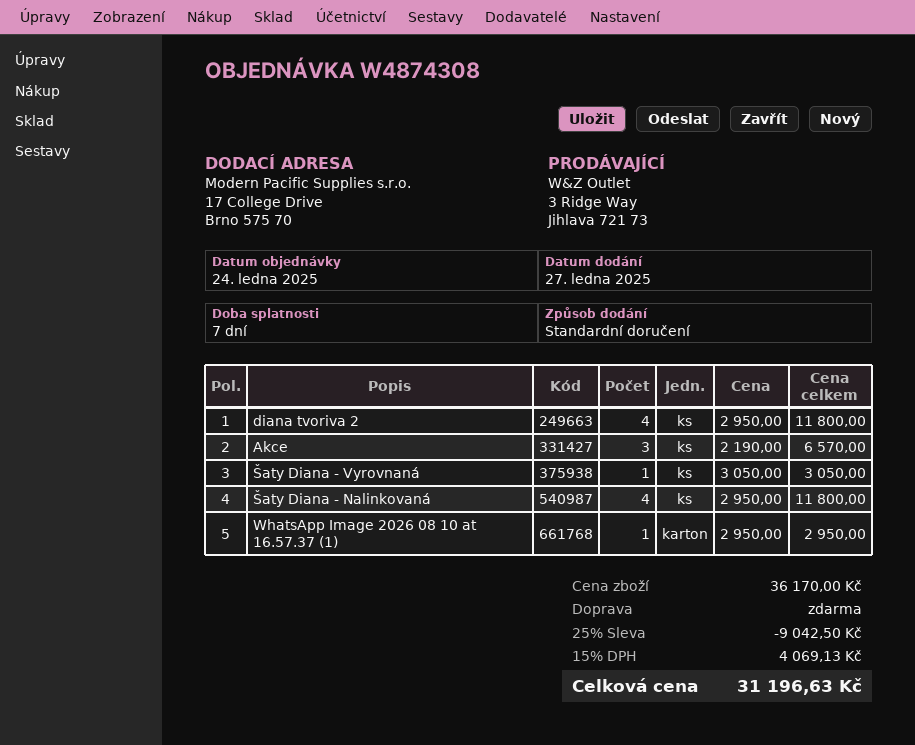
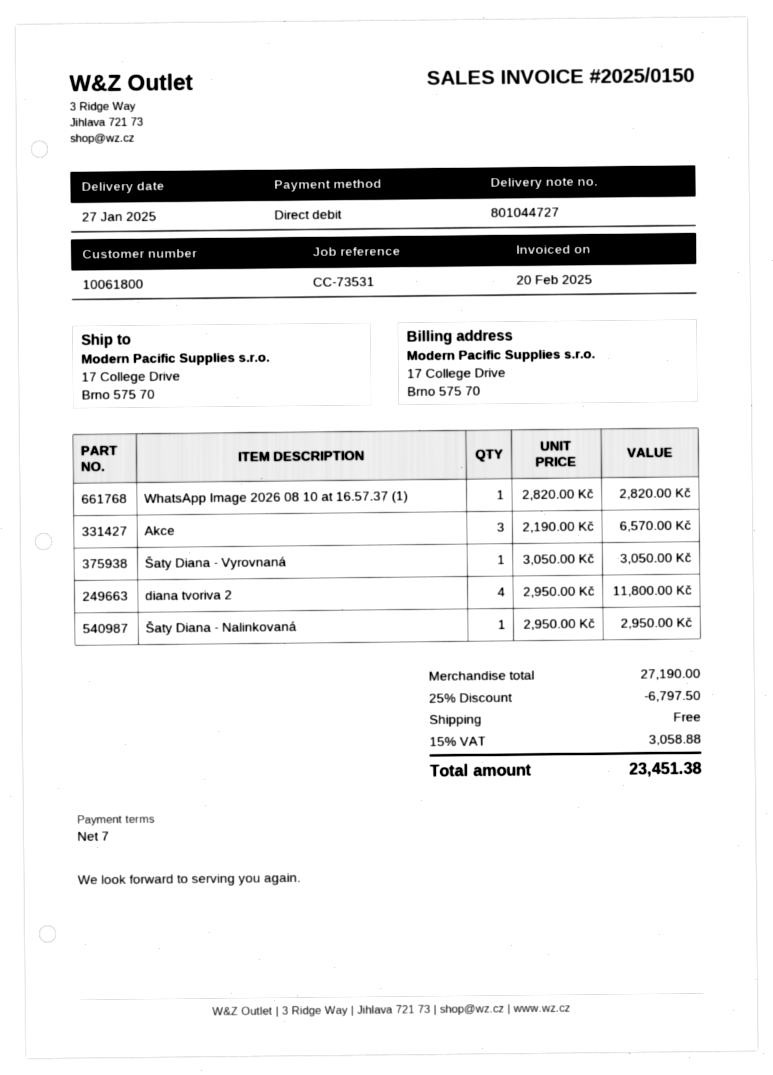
Šaty Diana - Nalinkovaná: 4 x 2950.00 = 11800.00 -> 1 x 2950.00 = 2950.00
WhatsApp Image 2026 08 10 at 16.57.37 (1): 1 x 2950.00 = 2950.00 -> 1 x 2820.00 = 2820.00
subtotal: 36170.00 -> 27190.00
discount: 25% = 9042.50 -> 25% = 6797.50
tax: 15% = 4069.13 -> 15% = 3058.88
total: 31196.63 -> 23451.38

